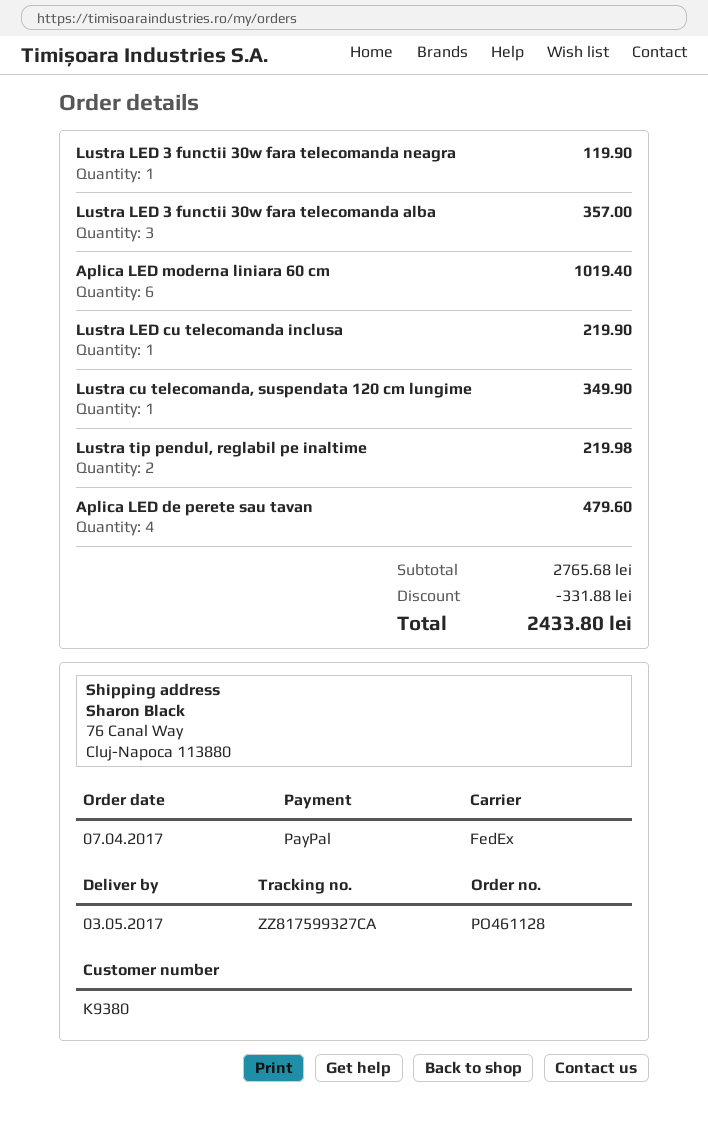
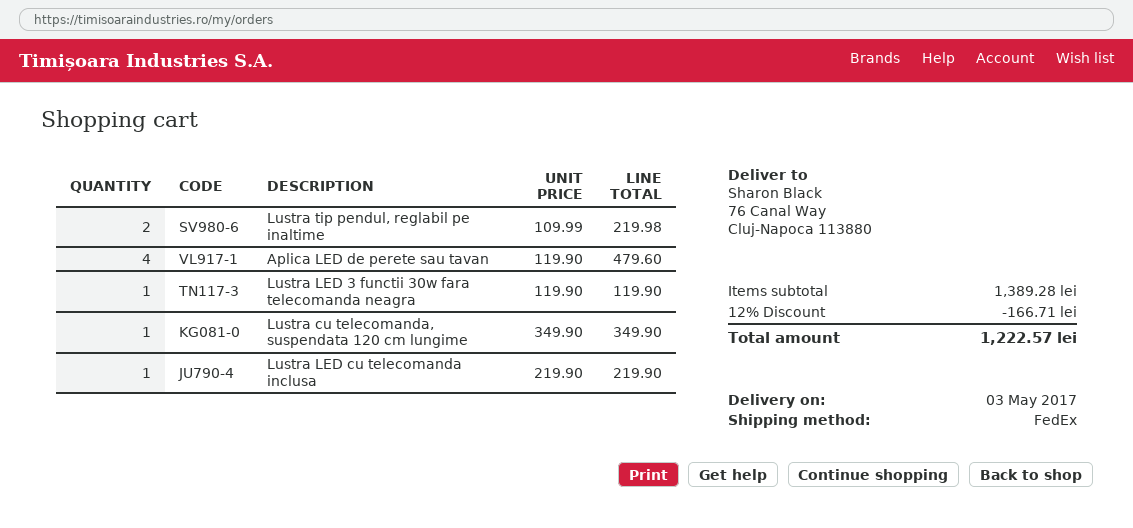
Lustra LED 3 functii 30w fara telecomanda alba: 3 for 357.00 -> none
Aplica LED moderna liniara 60 cm: 6 for 1019.40 -> none
subtotal: 2765.68 -> 1389.28
discount: 331.88 -> 166.71
total: 2433.80 -> 1222.57

